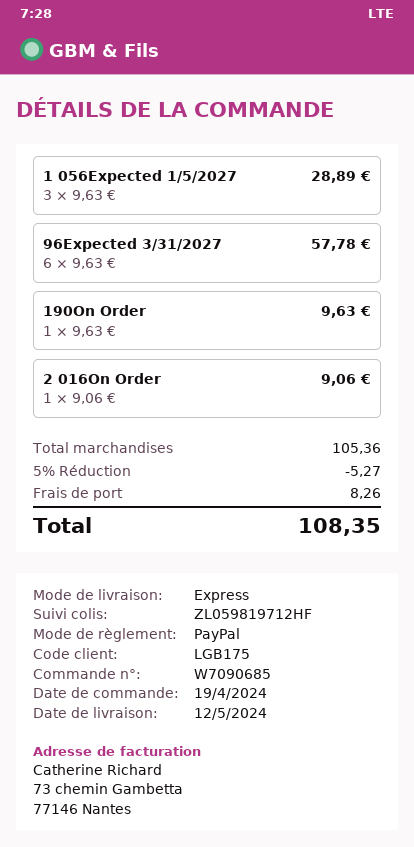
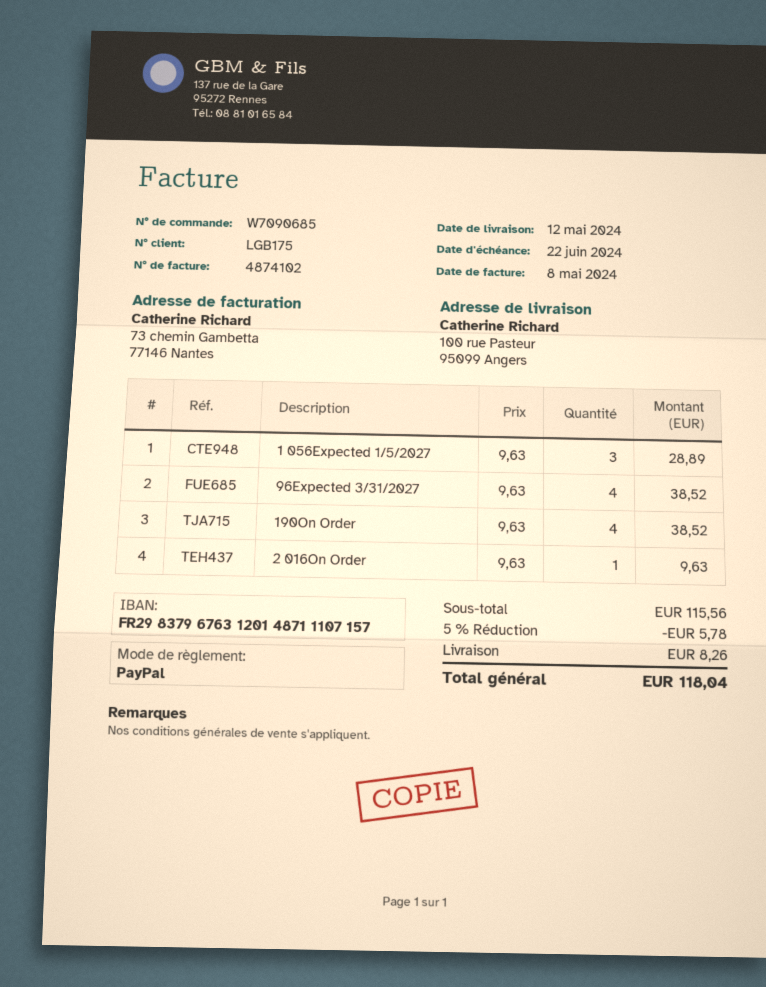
96Expected 3/31/2027: 6 x 9.63 = 57.78 -> 4 x 9.63 = 38.52
190On Order: 1 x 9.63 = 9.63 -> 4 x 9.63 = 38.52
2 016On Order: 1 x 9.06 = 9.06 -> 1 x 9.63 = 9.63
subtotal: 105.36 -> 115.56
discount: 5% = 5.27 -> 5% = 5.78
total: 108.35 -> 118.04

